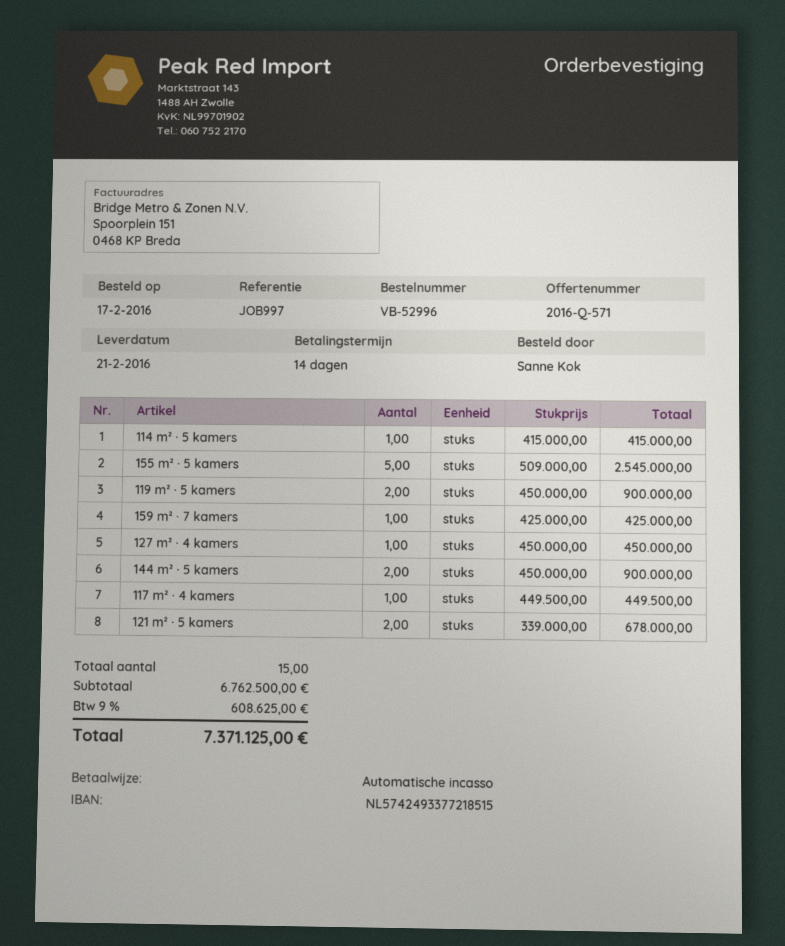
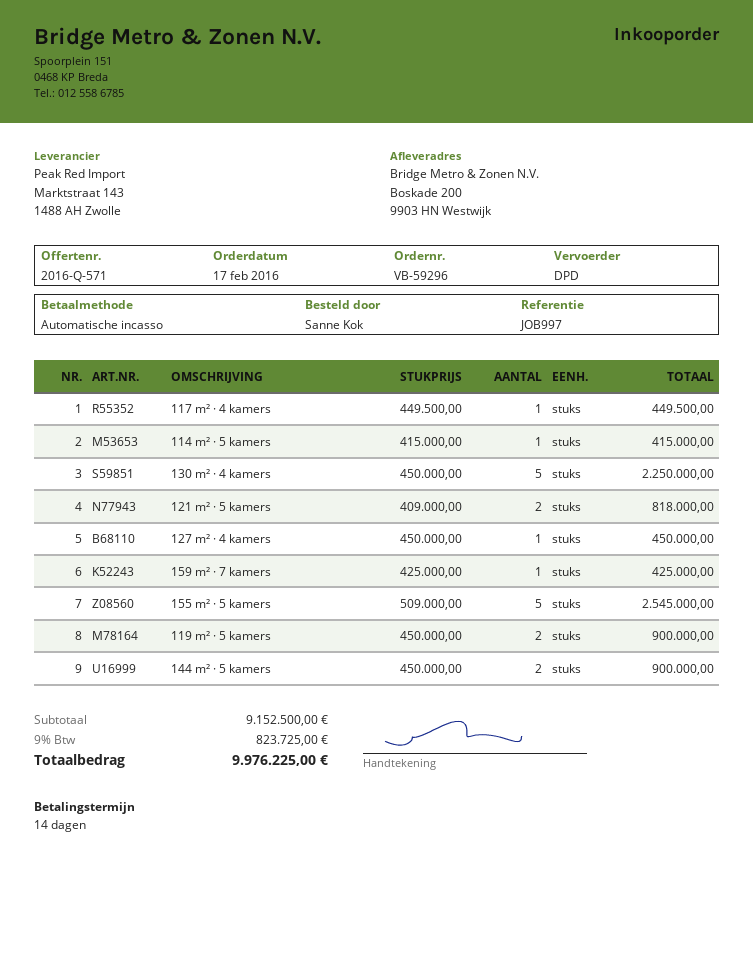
order number: VB-52996 -> VB-59296
121 m² · 5 kamers: 2 x 339000.00 = 678000.00 -> 2 x 409000.00 = 818000.00
130 m² · 4 kamers: none -> 5 x 450000.00 = 2250000.00
subtotal: 6762500.00 -> 9152500.00
tax: 9% = 608625.00 -> 9% = 823725.00
total: 7371125.00 -> 9976225.00

